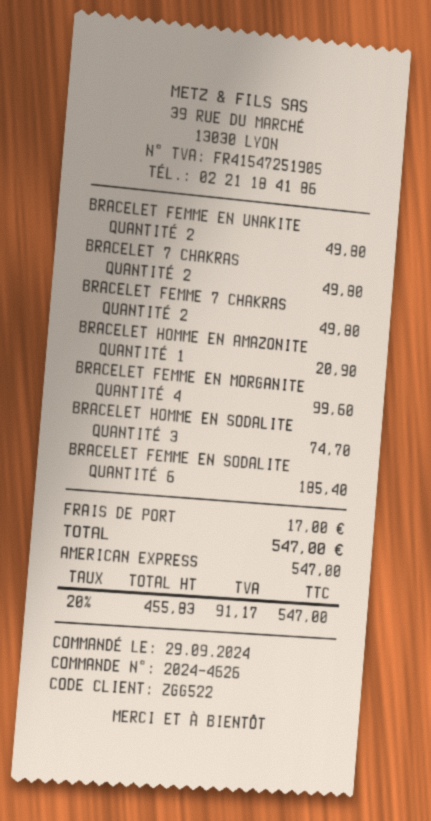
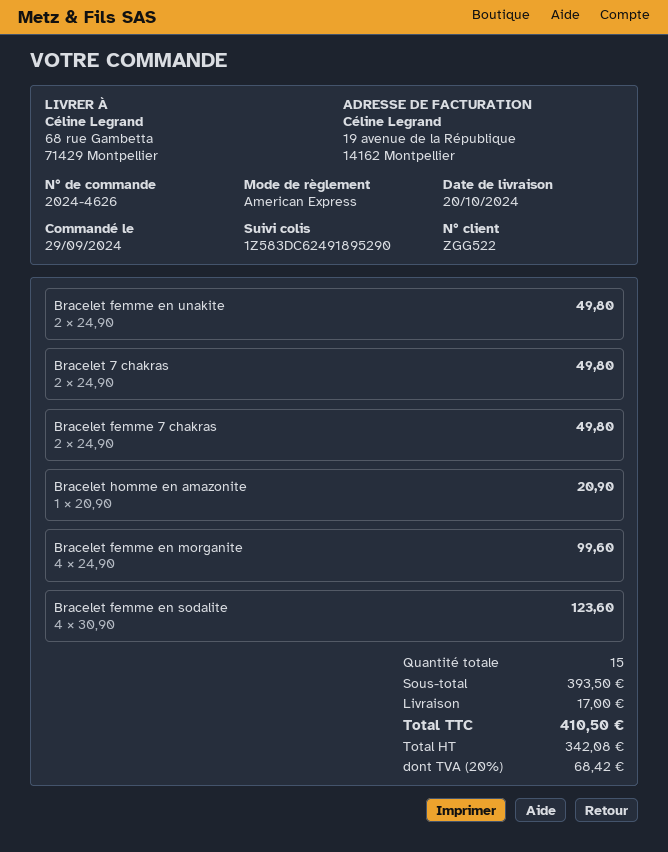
BRACELET HOMME EN SODALITE: 3 for 74.70 -> none
BRACELET FEMME EN SODALITE: 6 for 185.40 -> 4 for 123.60
net: 455.83 -> 342.08
tax: 20% = 91.17 -> 20% = 68.42
total: 547.00 -> 410.50

